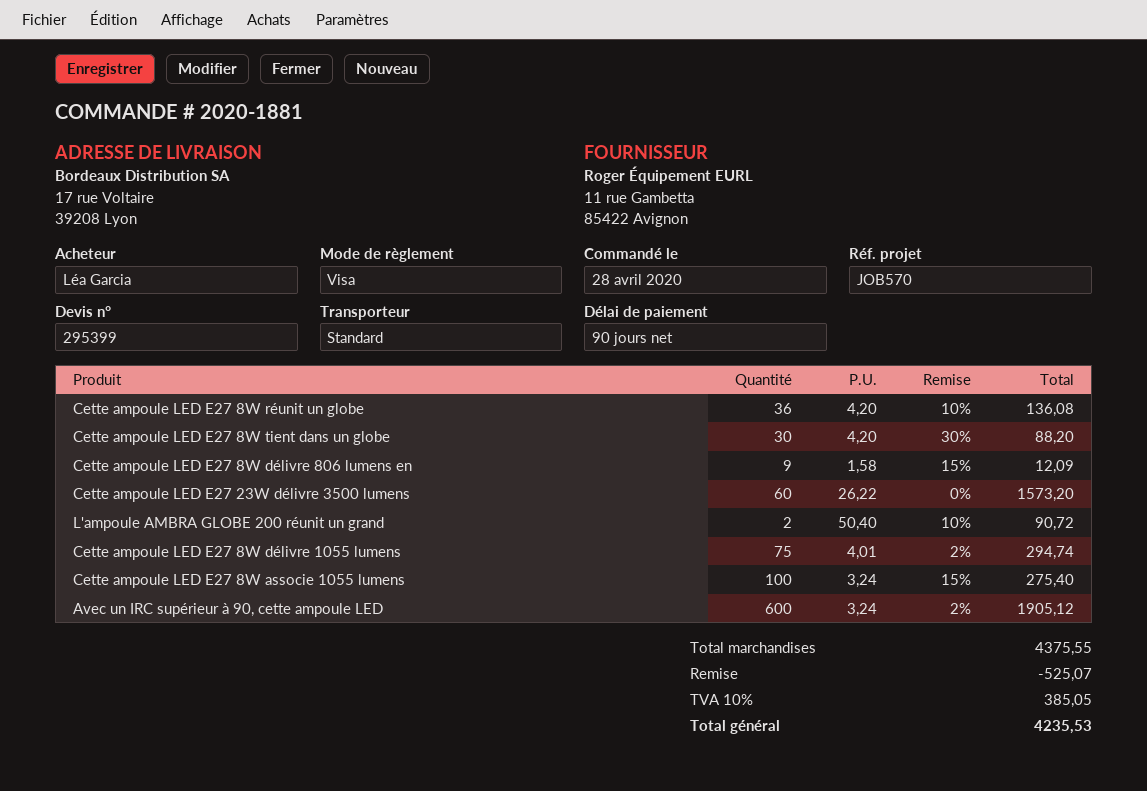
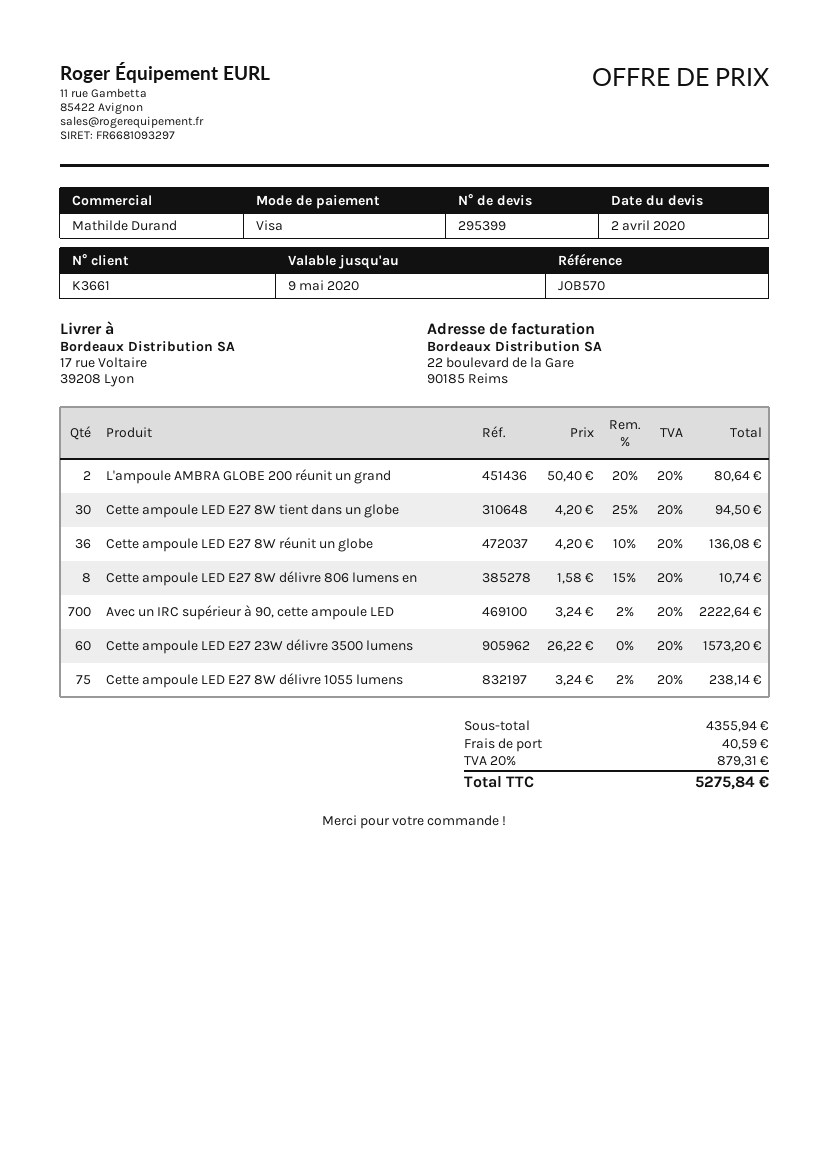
Cette ampoule LED E27 8W tient dans un globe: 30 x 4.20 - 30% = 88.20 -> 30 x 4.20 - 25% = 94.50
Cette ampoule LED E27 8W délivre 806 lumens en: 9 x 1.58 - 15% = 12.09 -> 8 x 1.58 - 15% = 10.74
L'ampoule AMBRA GLOBE 200 réunit un grand: 2 x 50.40 - 10% = 90.72 -> 2 x 50.40 - 20% = 80.64
Cette ampoule LED E27 8W délivre 1055 lumens: 75 x 4.01 - 2% = 294.74 -> 75 x 3.24 - 2% = 238.14
Cette ampoule LED E27 8W associe 1055 lumens: 100 x 3.24 - 15% = 275.40 -> none
Avec un IRC supérieur à 90, cette ampoule LED: 600 x 3.24 - 2% = 1905.12 -> 700 x 3.24 - 2% = 2222.64
subtotal: 4375.55 -> 4355.94
discount: 525.07 -> none
shipping: none -> 40.59
tax: 10% = 385.05 -> 20% = 879.31
total: 4235.53 -> 5275.84

